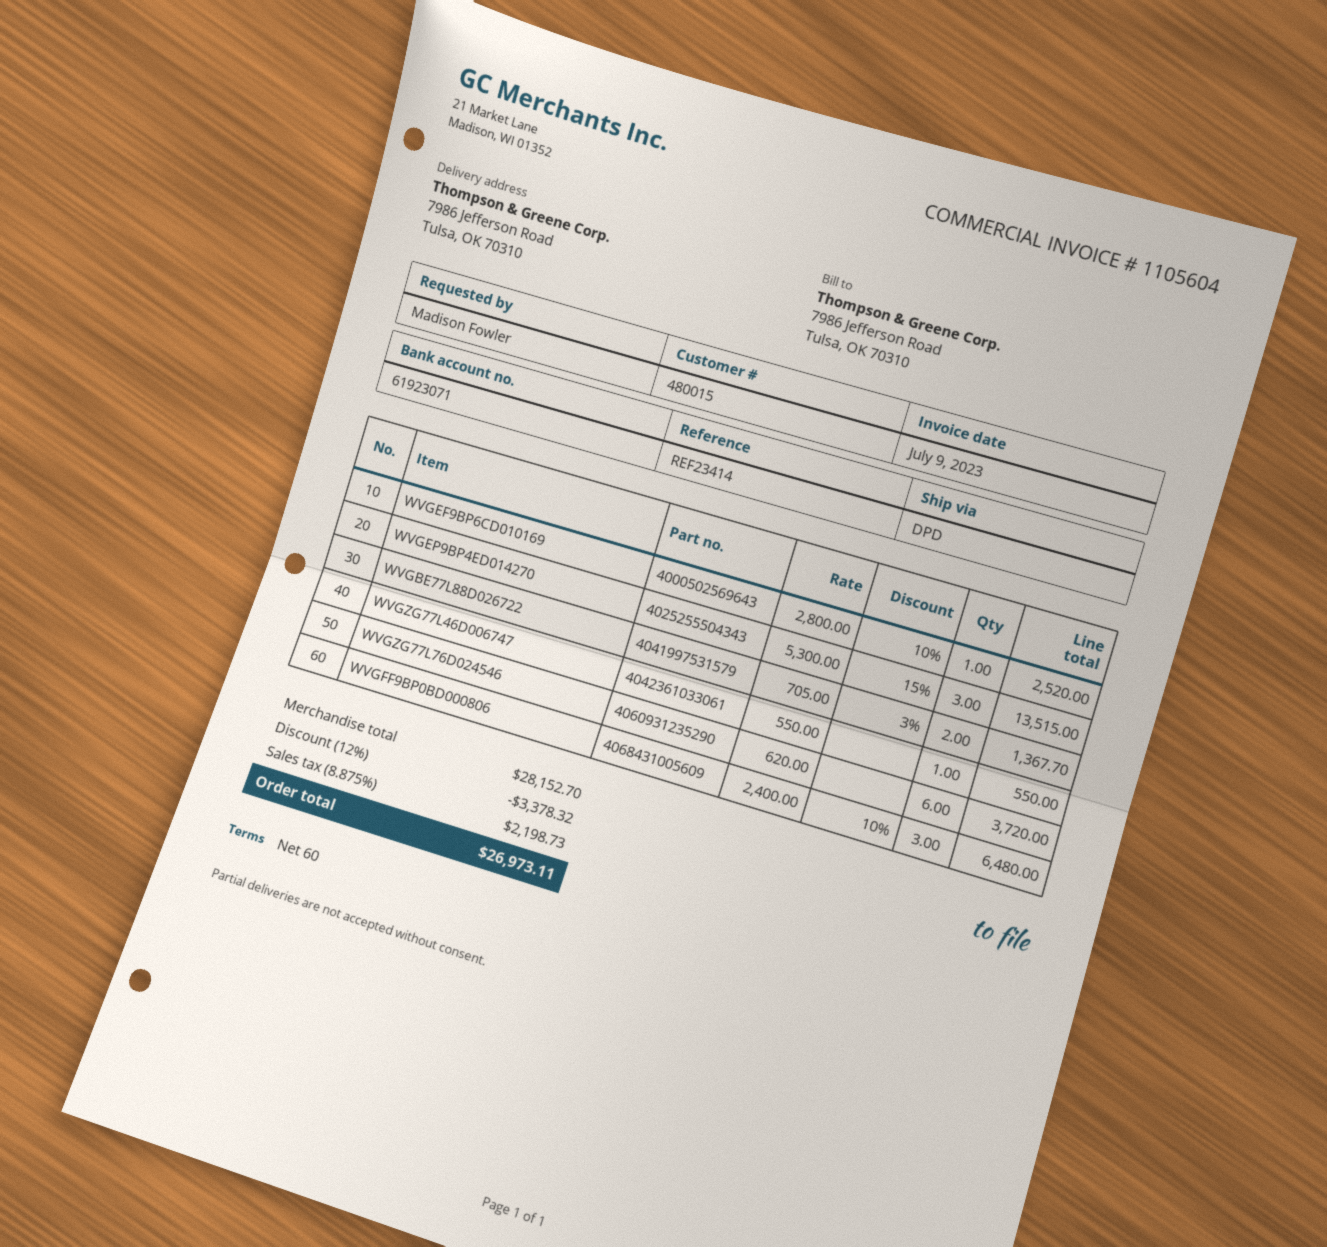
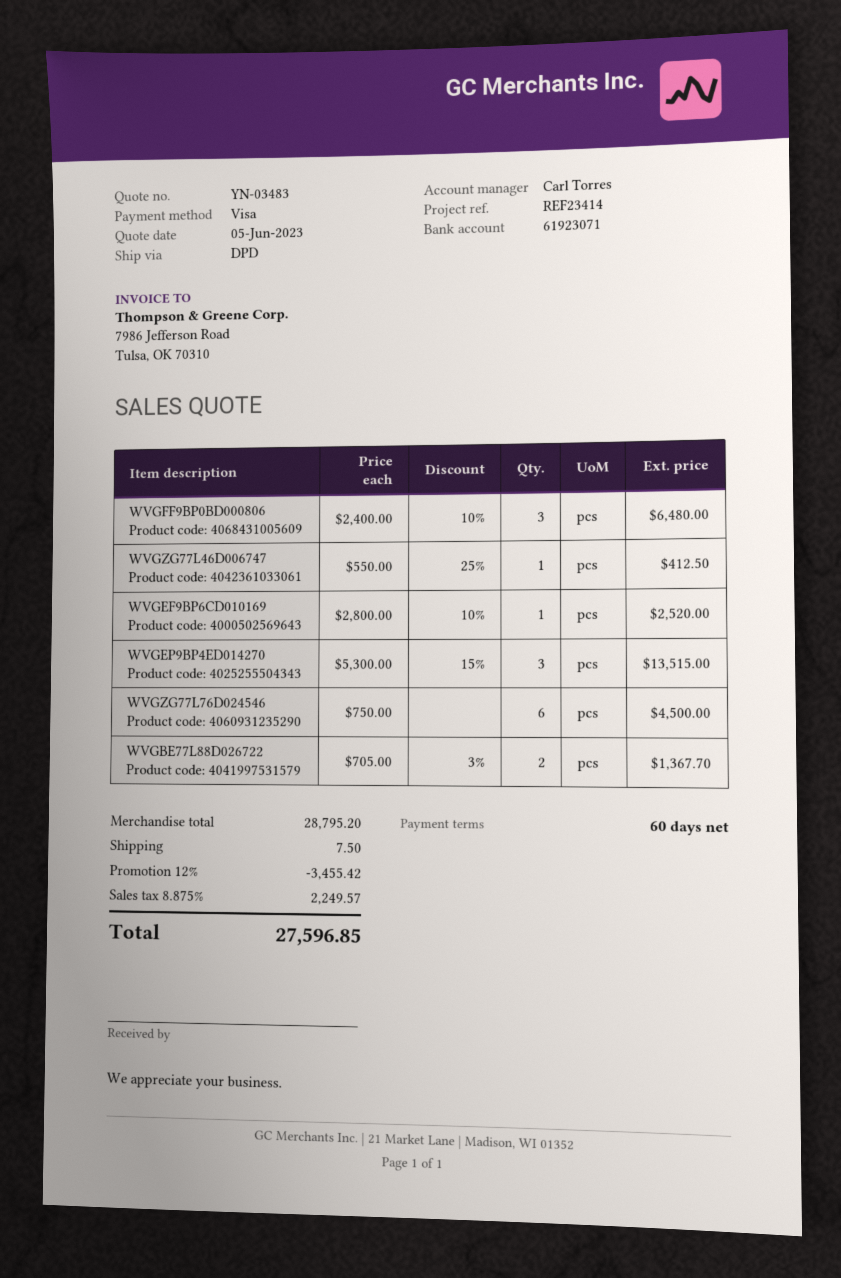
WVGZG77L46D006747: 1 x 550.00 = 550.00 -> 1 x 550.00 - 25% = 412.50
WVGZG77L76D024546: 6 x 620.00 = 3720.00 -> 6 x 750.00 = 4500.00
subtotal: 28152.70 -> 28795.20
discount: 12% = 3378.32 -> 12% = 3455.42
shipping: none -> 7.50
tax: 8.875% = 2198.73 -> 8.875% = 2249.57
total: 26973.11 -> 27596.85

